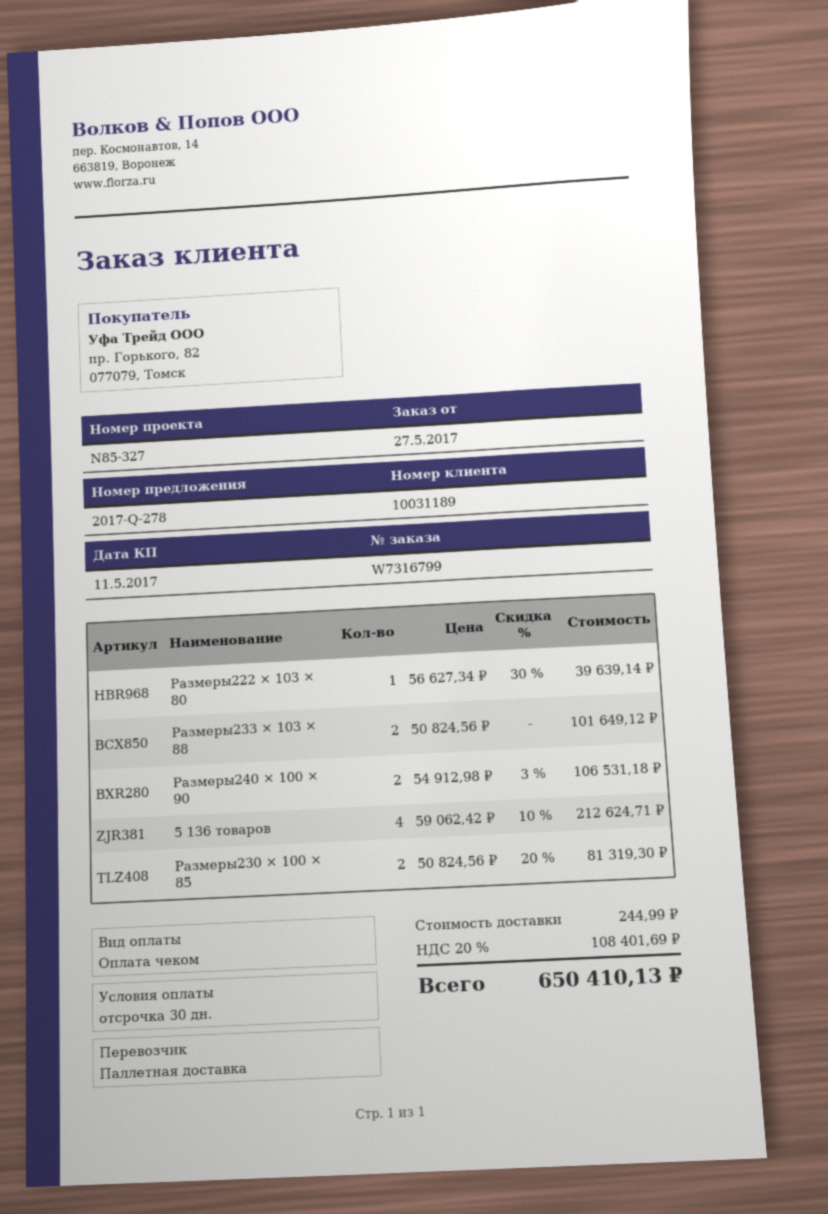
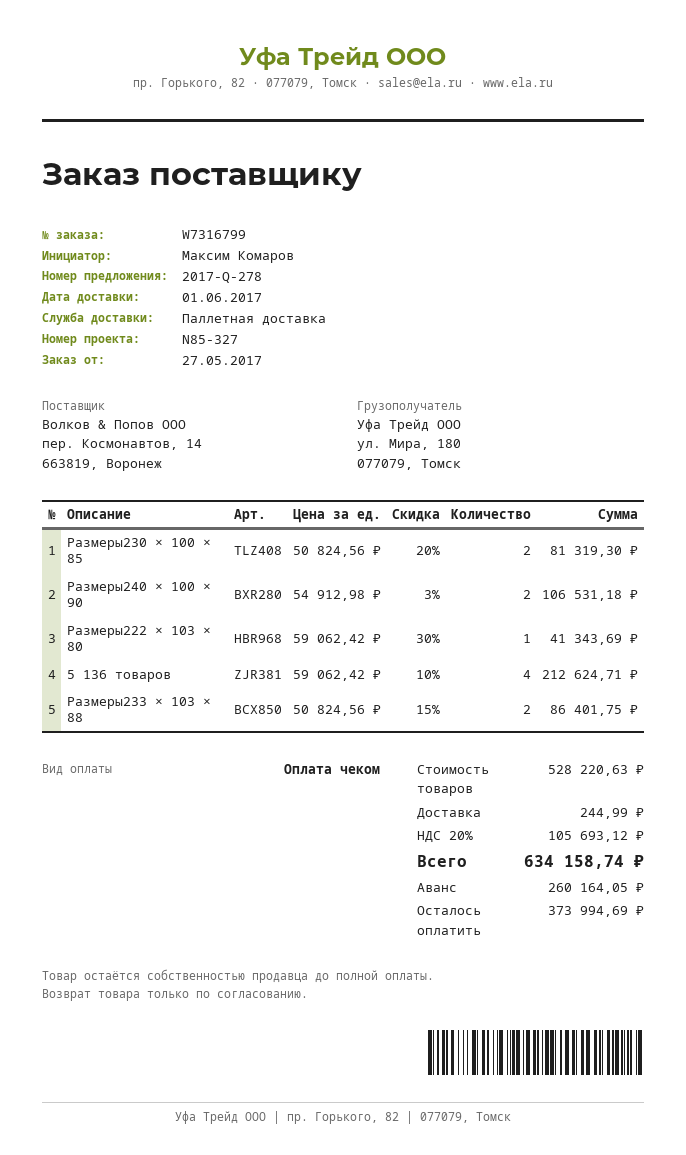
Размеры222 × 103 × 80: 1 x 56627.34 - 30% = 39639.14 -> 1 x 59062.42 - 30% = 41343.69
Размеры233 × 103 × 88: 2 x 50824.56 = 101649.12 -> 2 x 50824.56 - 15% = 86401.75
tax: 20% = 108401.69 -> 20% = 105693.12
total: 650410.13 -> 634158.74

